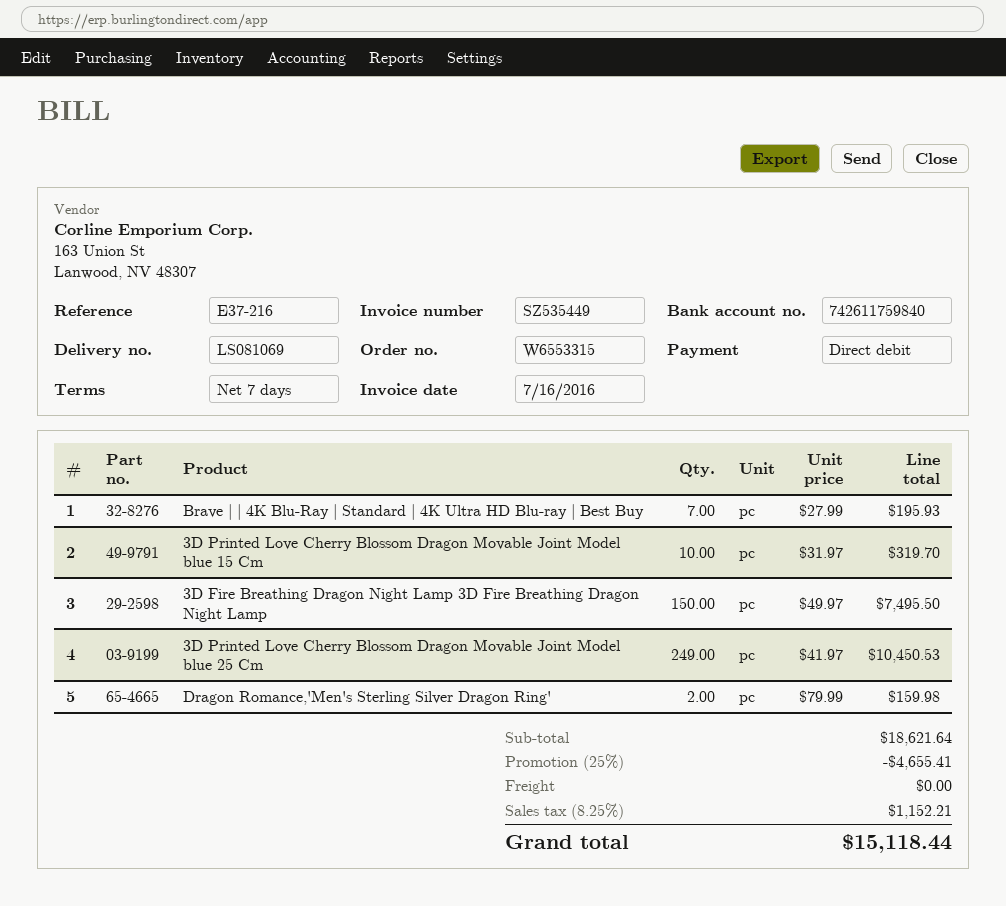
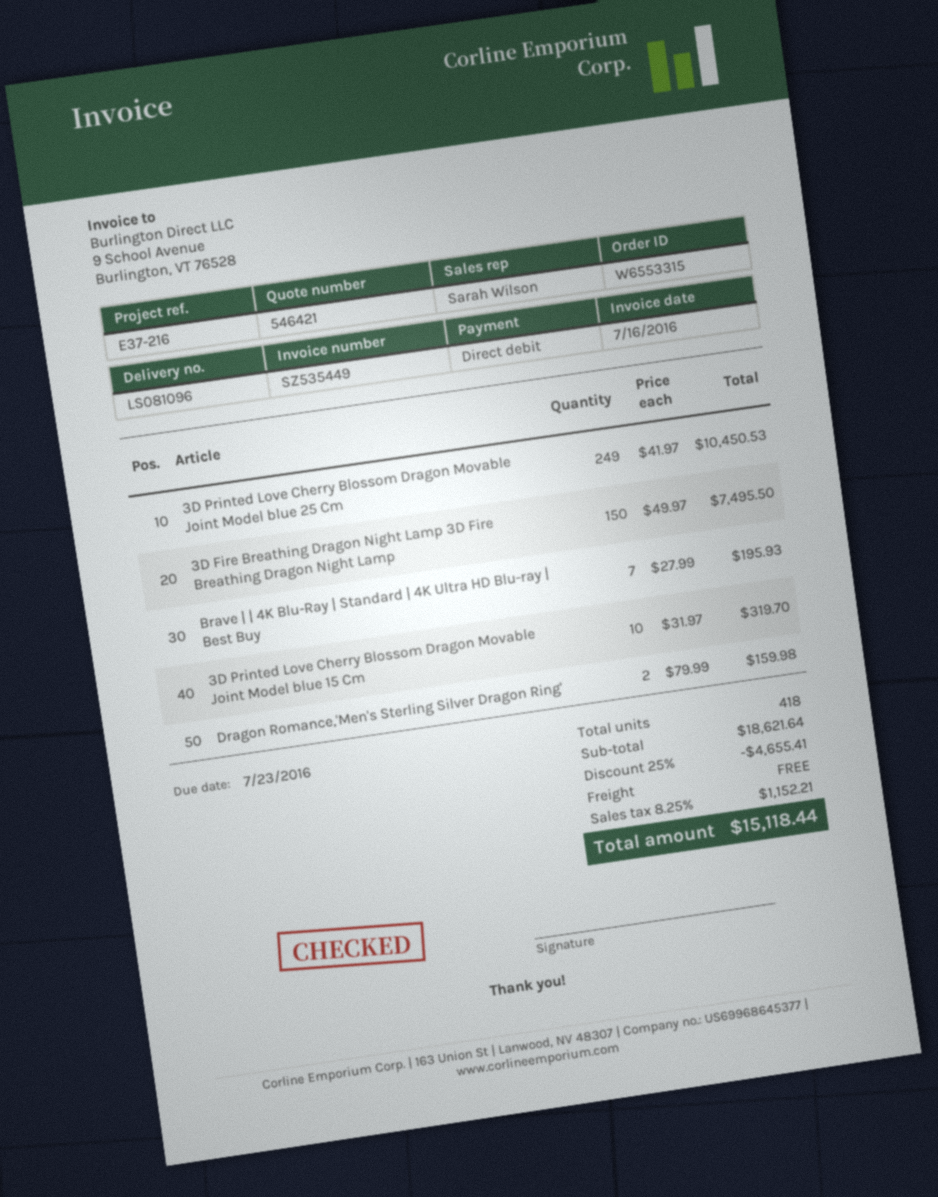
delivery note number: LS081069 -> LS081096

